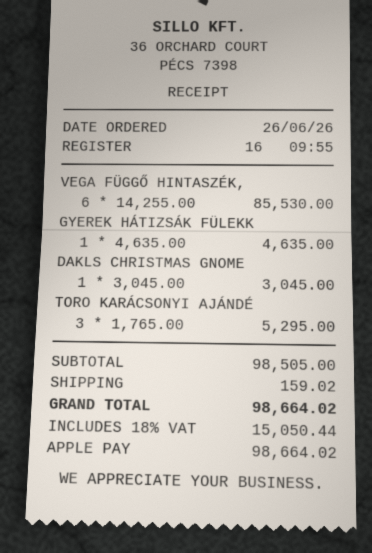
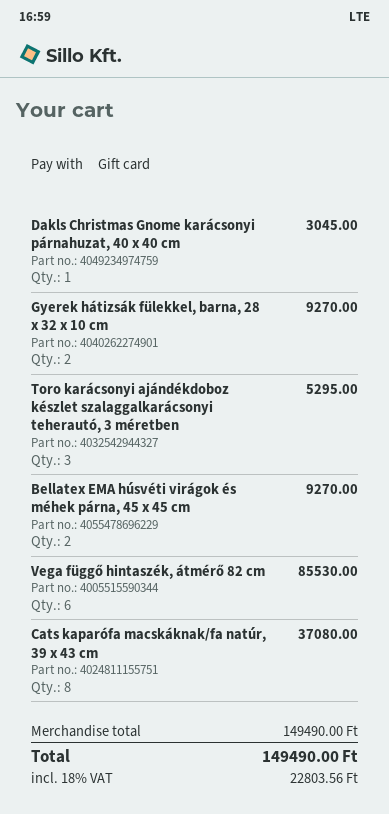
payment method: Apple Pay -> gift card
GYEREK HÁTIZSÁK FÜLEKK: 1 for 4635.00 -> 2 for 9270.00
Bellatex EMA húsvéti virágok és méhek párna, 45 x 45 cm: none -> 2 for 9270.00
Cats kaparófa macskáknak/fa natúr, 39 x 43 cm: none -> 8 for 37080.00
subtotal: 98505.00 -> 149490.00
shipping: 159.02 -> none
tax: 18% = 15050.44 -> 18% = 22803.56
total: 98664.02 -> 149490.00

